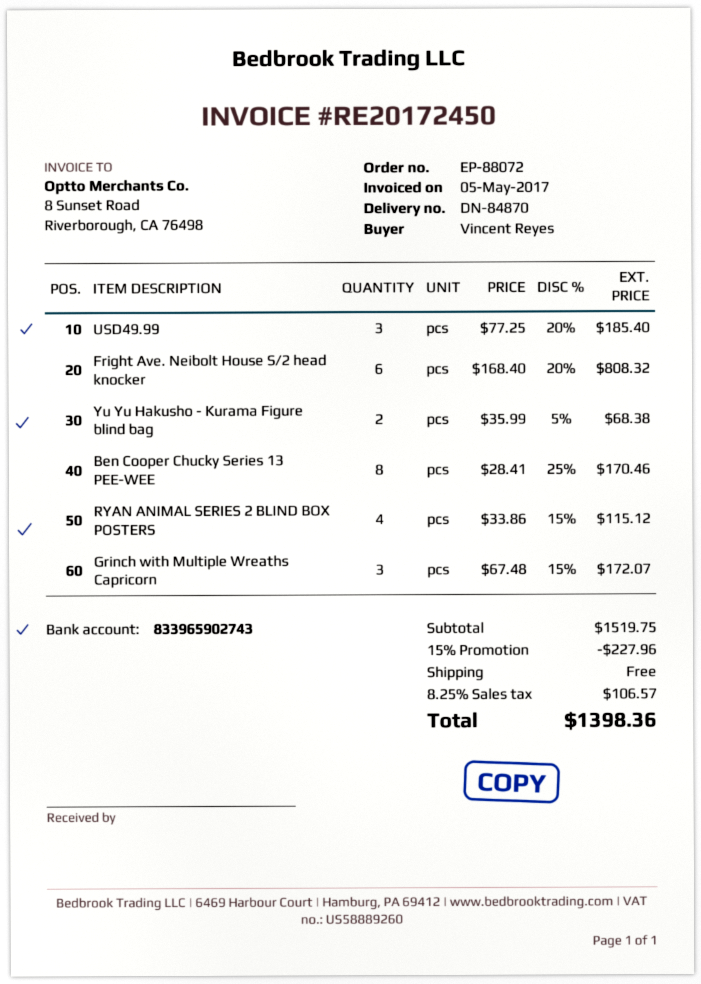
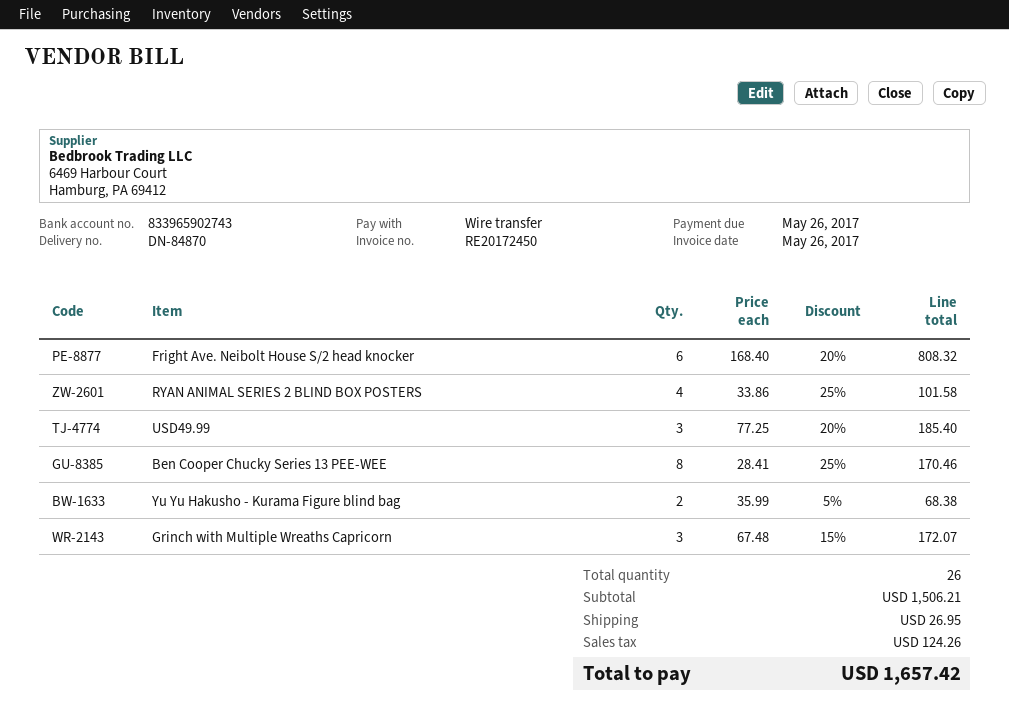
invoice date: 2017-05-05 -> 2017-05-26
RYAN ANIMAL SERIES 2 BLIND BOX POSTERS: 4 x 33.86 - 15% = 115.12 -> 4 x 33.86 - 25% = 101.58
subtotal: 1519.75 -> 1506.21
discount: 15% = 227.96 -> none
shipping: 0.00 -> 26.95
tax: 106.57 -> 124.26
total: 1398.36 -> 1657.42

